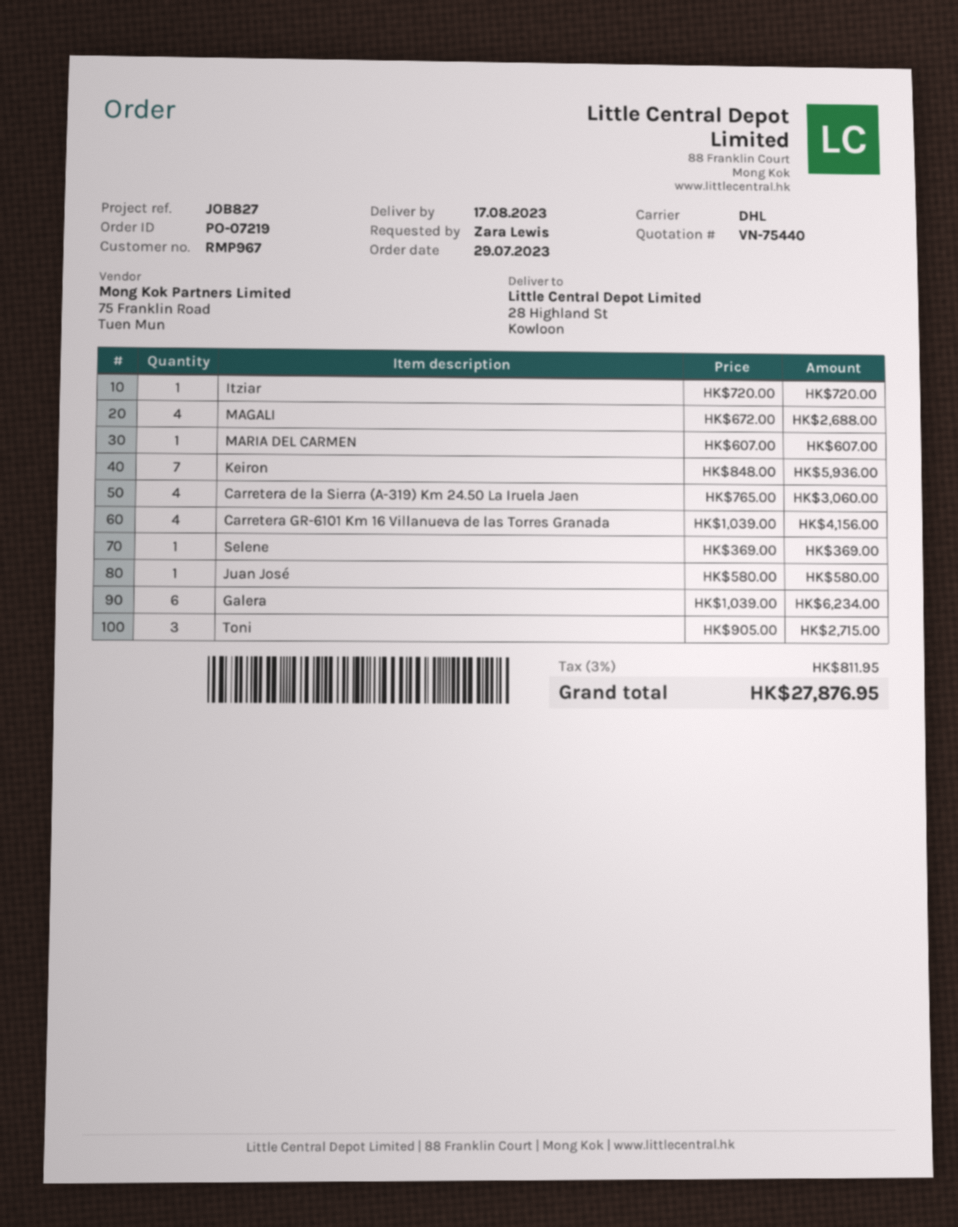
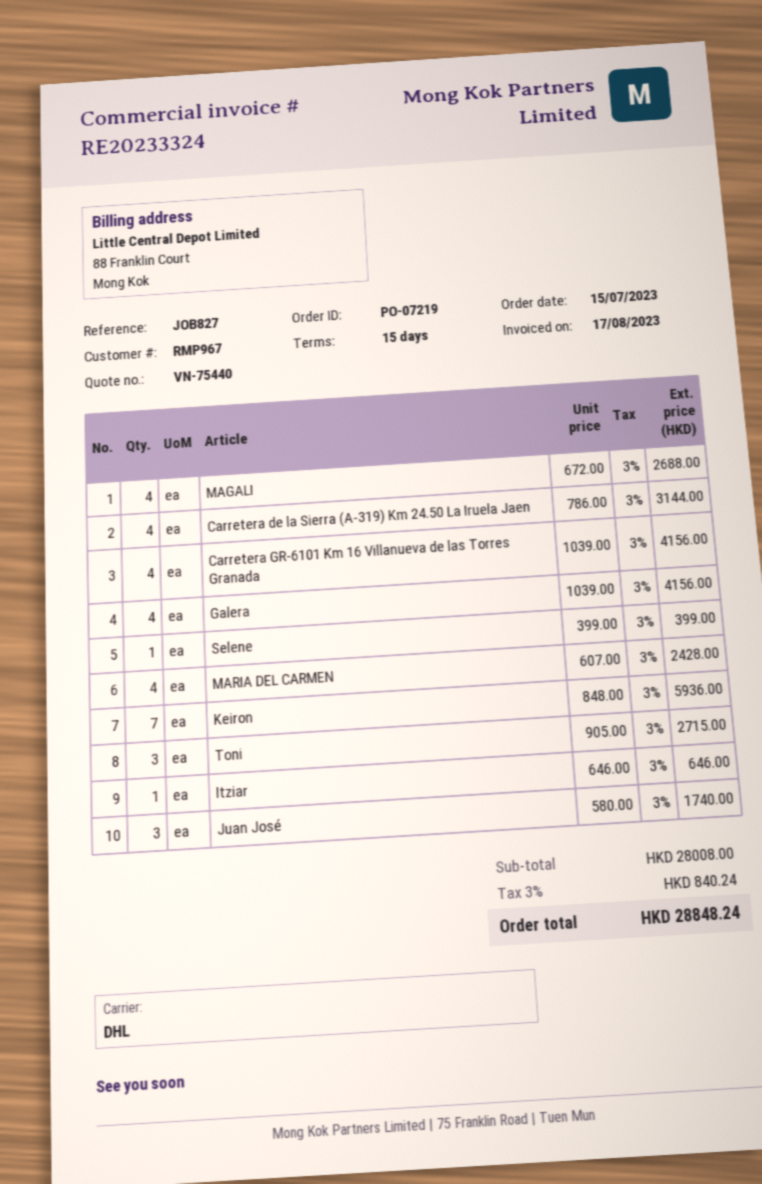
order date: 2023-07-29 -> 2023-07-15
Itziar: 1 x 720.00 = 720.00 -> 1 x 646.00 = 646.00
MARIA DEL CARMEN: 1 x 607.00 = 607.00 -> 4 x 607.00 = 2428.00
Carretera de la Sierra (A-319) Km 24.50 La Iruela Jaen: 4 x 765.00 = 3060.00 -> 4 x 786.00 = 3144.00
Selene: 1 x 369.00 = 369.00 -> 1 x 399.00 = 399.00
Juan José: 1 x 580.00 = 580.00 -> 3 x 580.00 = 1740.00
Galera: 6 x 1039.00 = 6234.00 -> 4 x 1039.00 = 4156.00
tax: 3% = 811.95 -> 3% = 840.24
total: 27876.95 -> 28848.24

